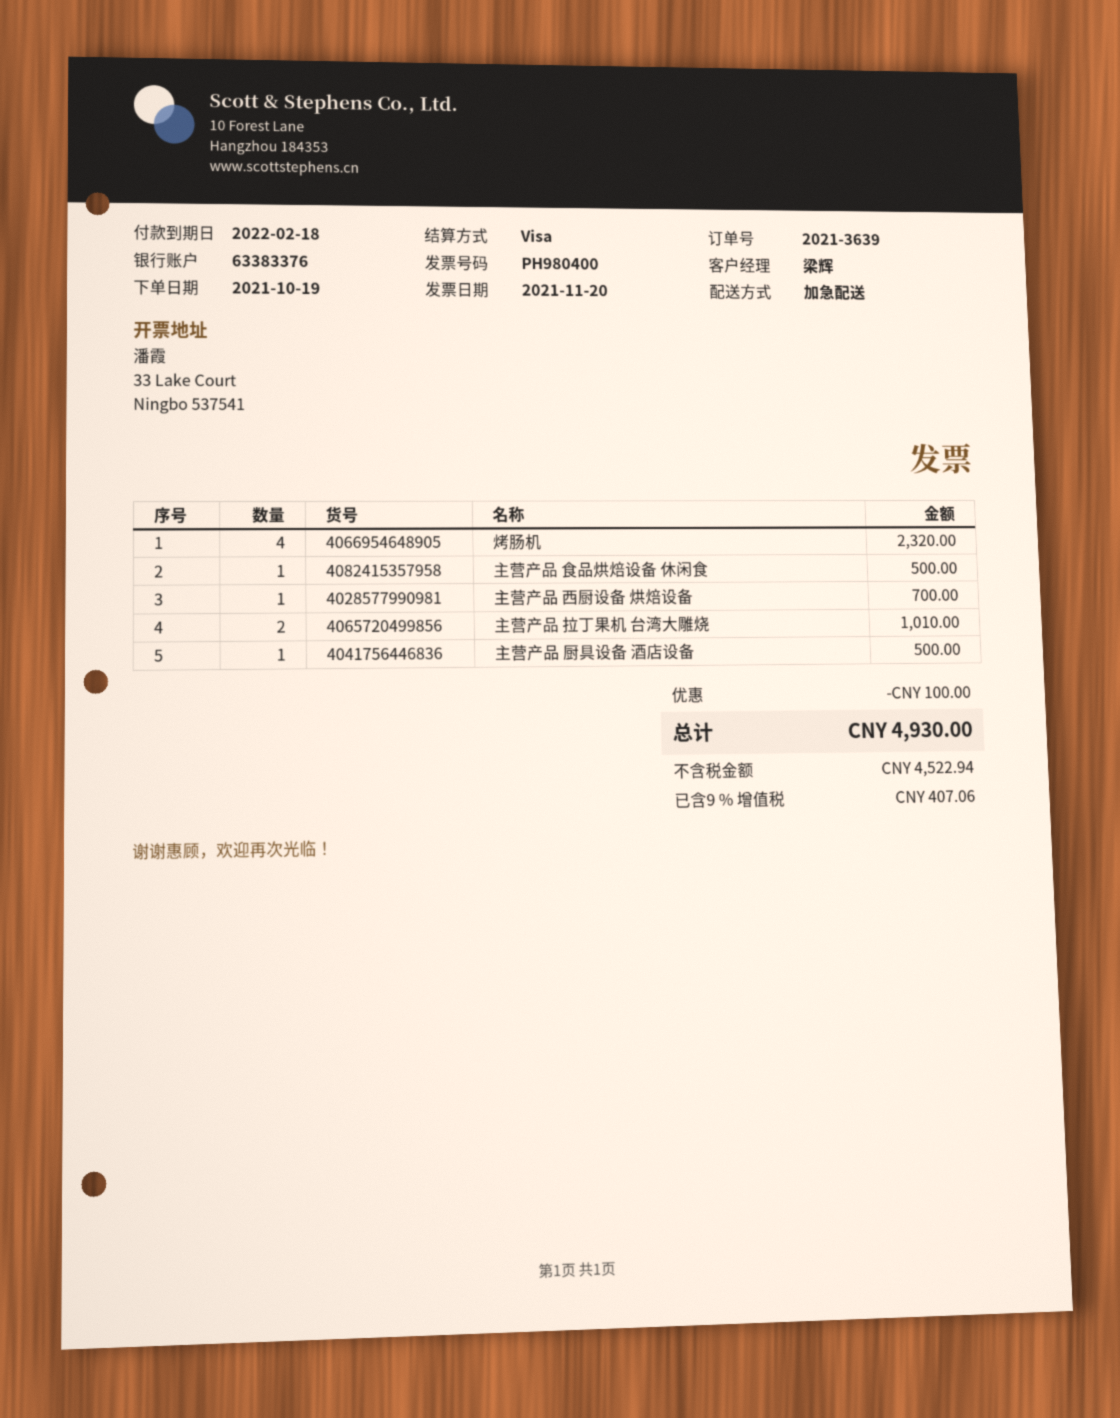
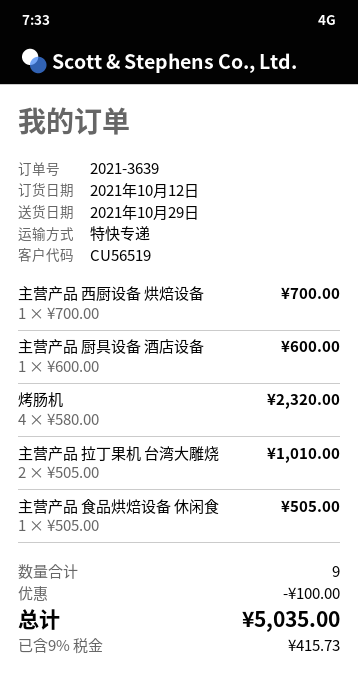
order date: 2021-10-19 -> 2021-10-12
主营产品 食品烘焙设备 休闲食: 1 for 500.00 -> 1 for 505.00
主营产品 厨具设备 酒店设备: 1 for 500.00 -> 1 for 600.00
tax: 9% = 407.06 -> 9% = 415.73
total: 4930.00 -> 5035.00

